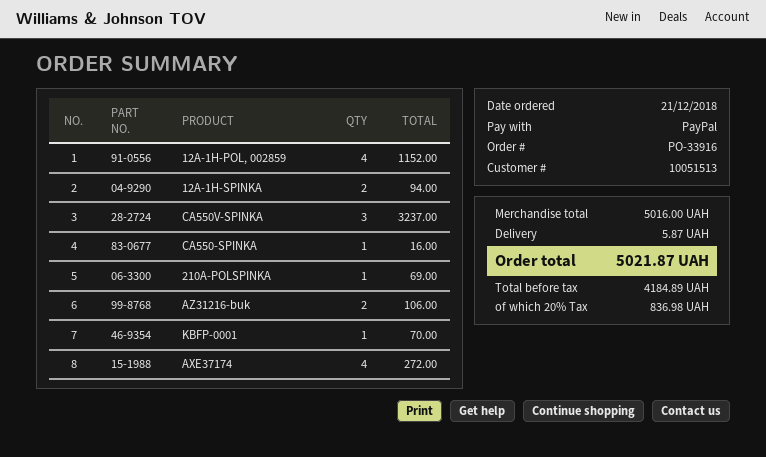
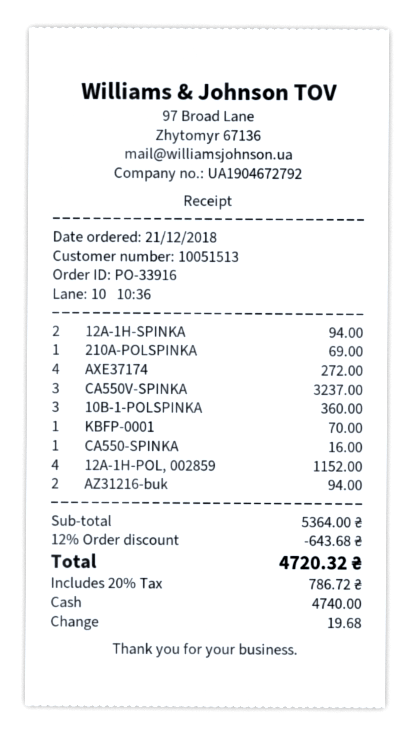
payment method: PayPal -> cash
AZ31216-buk: 2 for 106.00 -> 2 for 94.00
10B-1-POLSPINKA: none -> 3 for 360.00
subtotal: 5016.00 -> 5364.00
discount: none -> 12% = 643.68
shipping: 5.87 -> none
tax: 20% = 836.98 -> 20% = 786.72
total: 5021.87 -> 4720.32

